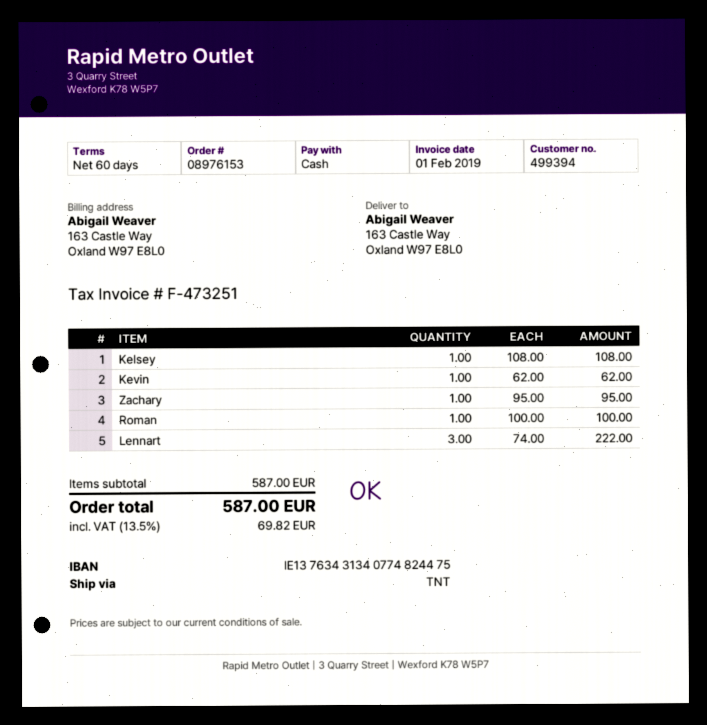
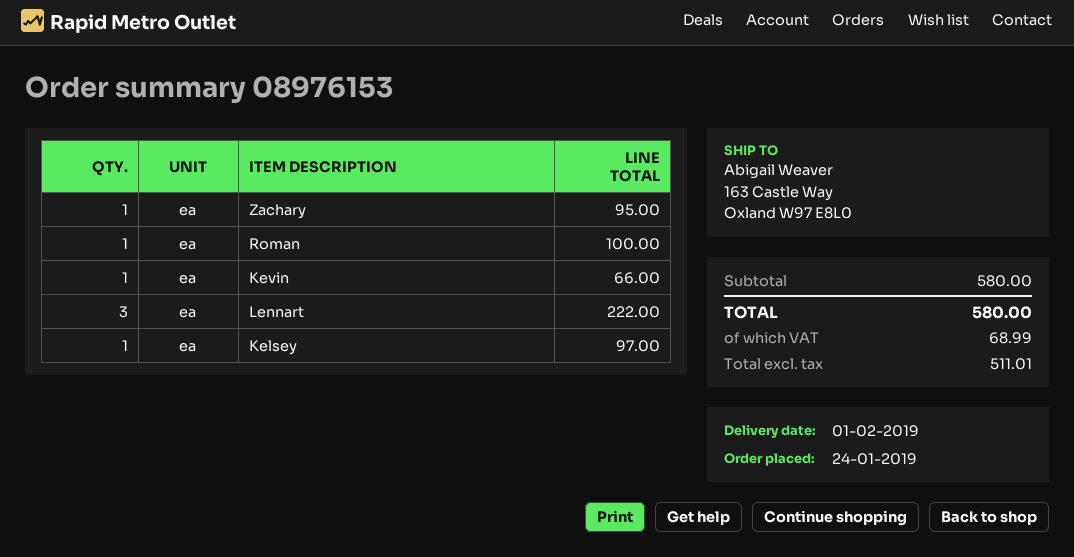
Kelsey: 1 for 108.00 -> 1 for 97.00
Kevin: 1 for 62.00 -> 1 for 66.00
subtotal: 587.00 -> 580.00
tax: 69.82 -> 68.99
total: 587.00 -> 580.00

